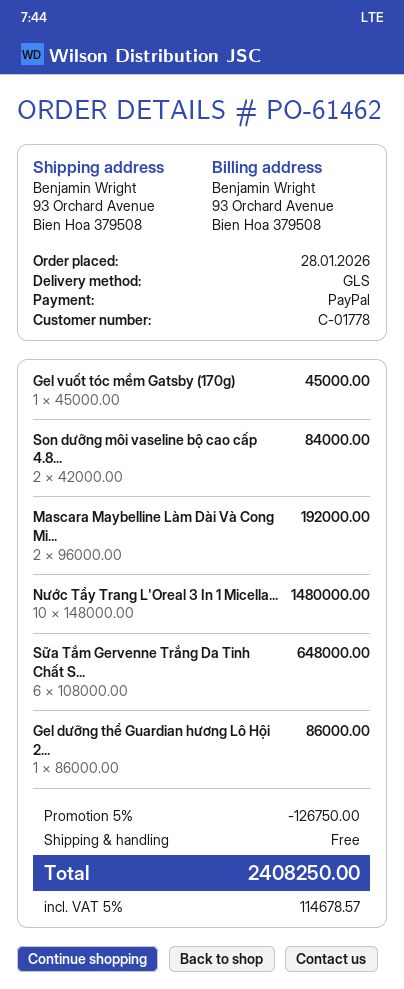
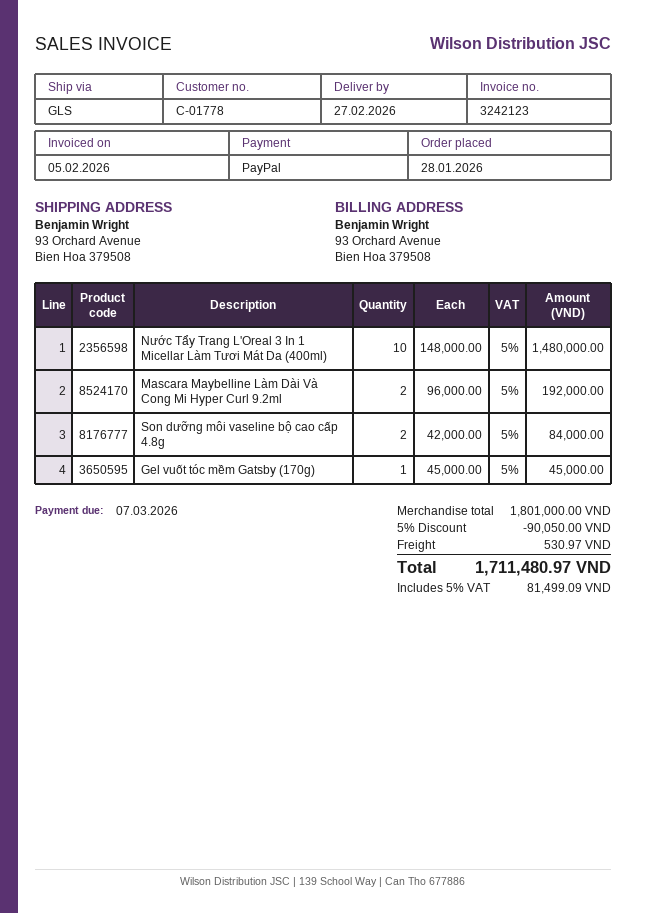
Sữa Tắm Gervenne Trắng Da Tinh Chất S...: 6 x 108000.00 = 648000.00 -> none
Gel dưỡng thể Guardian hương Lô Hội 2...: 1 x 86000.00 = 86000.00 -> none
discount: 5% = 126750.00 -> 5% = 90050.00
shipping: 0.00 -> 530.97
tax: 5% = 114678.57 -> 5% = 81499.09
total: 2408250.00 -> 1711480.97

